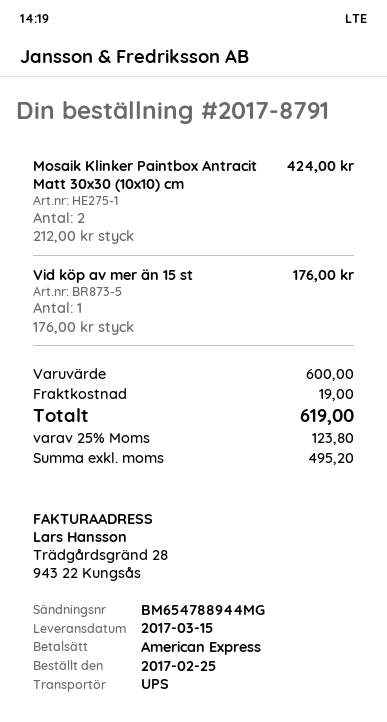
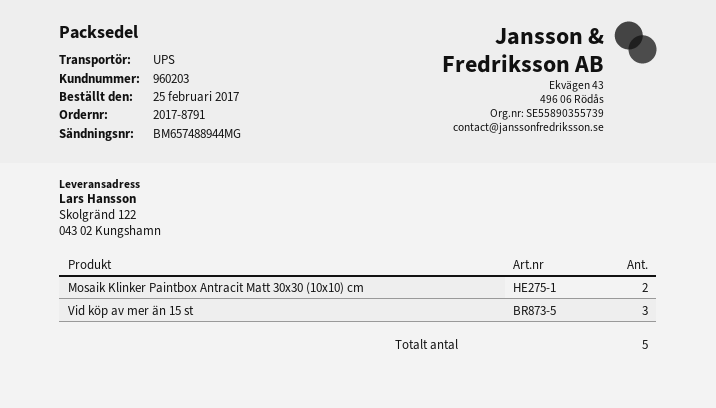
tracking number: BM654788944MG -> BM657488944MG
Vid köp av mer än 15 st: 1 -> 3

